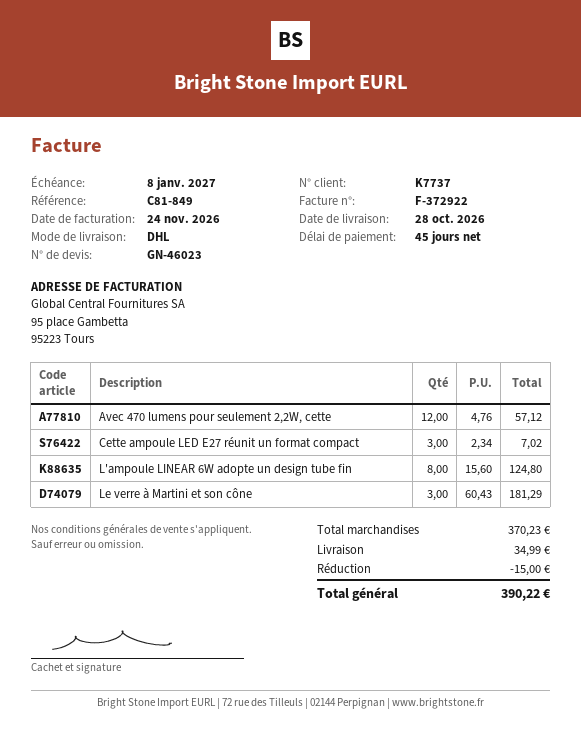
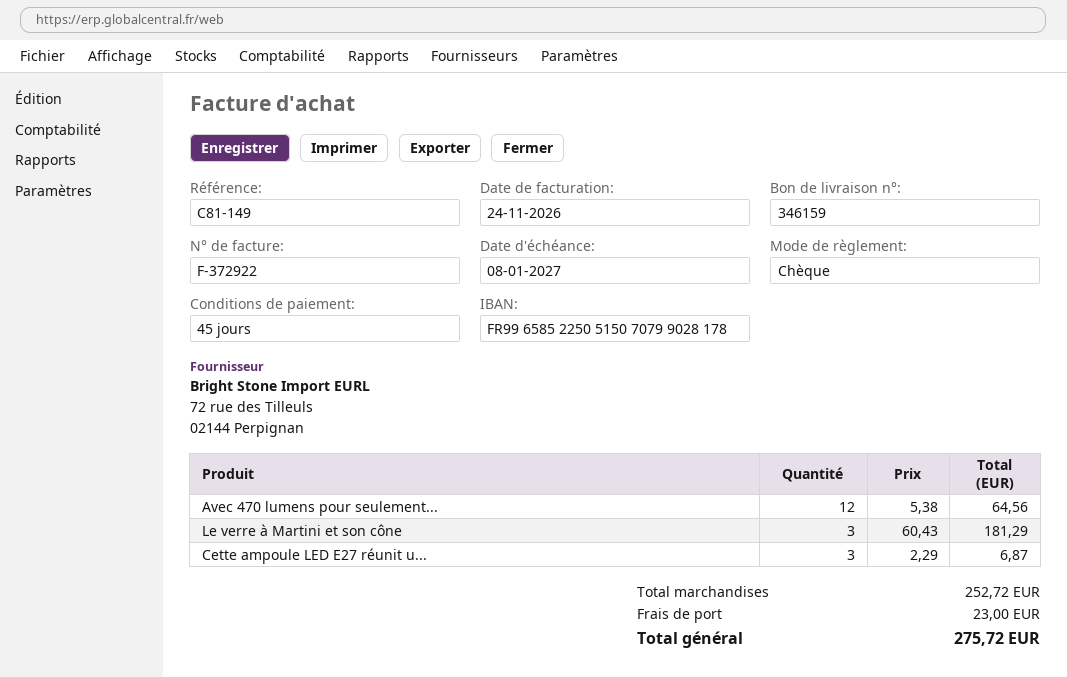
reference: C81-849 -> C81-149
Avec 470 lumens pour seulement 2,2W, cette: 12 x 4.76 = 57.12 -> 12 x 5.38 = 64.56
Cette ampoule LED E27 réunit un format compact: 3 x 2.34 = 7.02 -> 3 x 2.29 = 6.87
L'ampoule LINEAR 6W adopte un design tube fin: 8 x 15.60 = 124.80 -> none
subtotal: 370.23 -> 252.72
discount: 15.00 -> none
shipping: 34.99 -> 23.00
total: 390.22 -> 275.72

